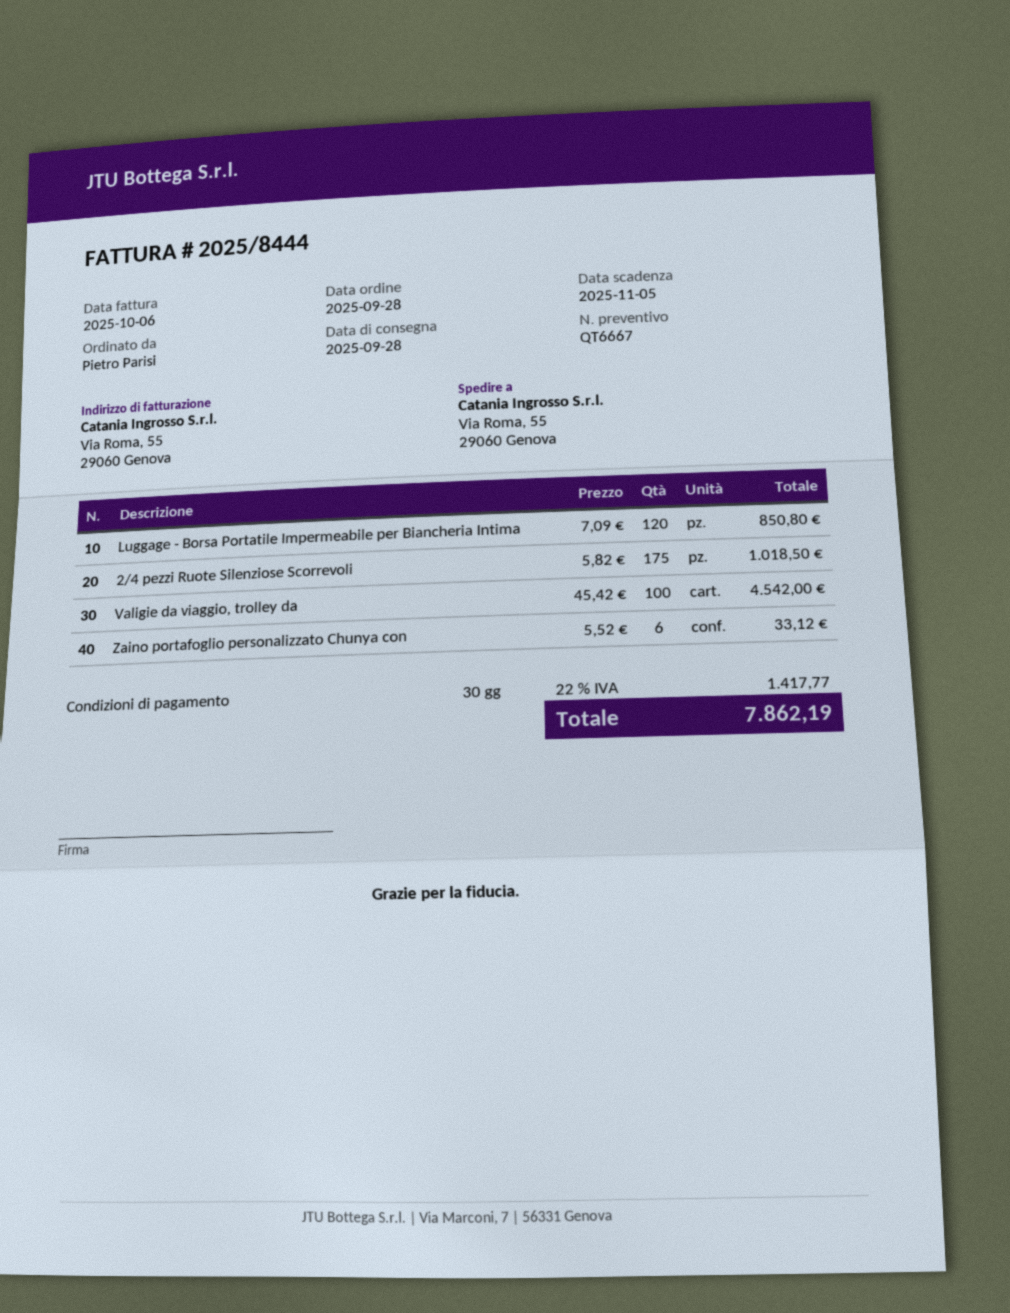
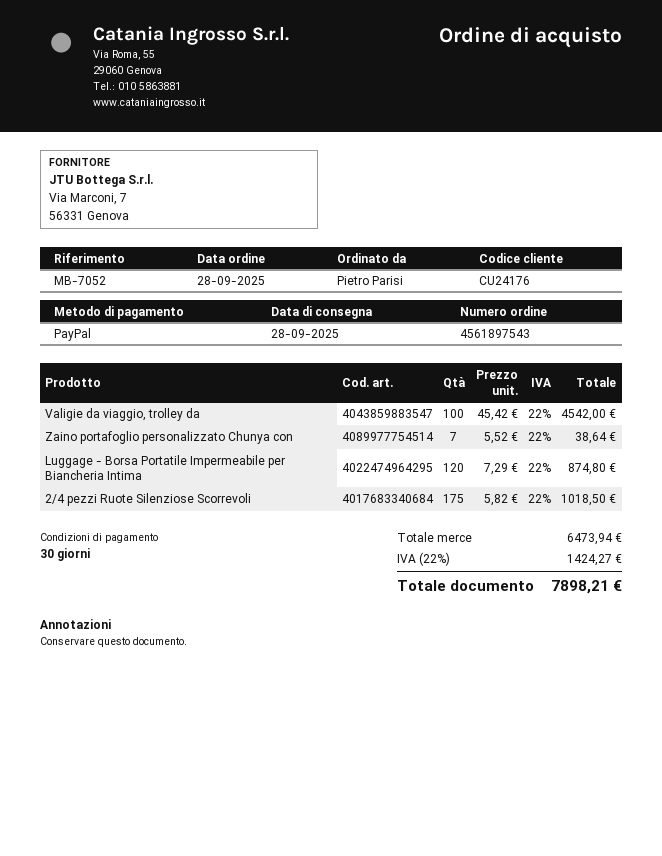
Luggage - Borsa Portatile Impermeabile per Biancheria Intima: 120 x 7.09 = 850.80 -> 120 x 7.29 = 874.80
Zaino portafoglio personalizzato Chunya con: 6 x 5.52 = 33.12 -> 7 x 5.52 = 38.64
tax: 22% = 1417.77 -> 22% = 1424.27
total: 7862.19 -> 7898.21

